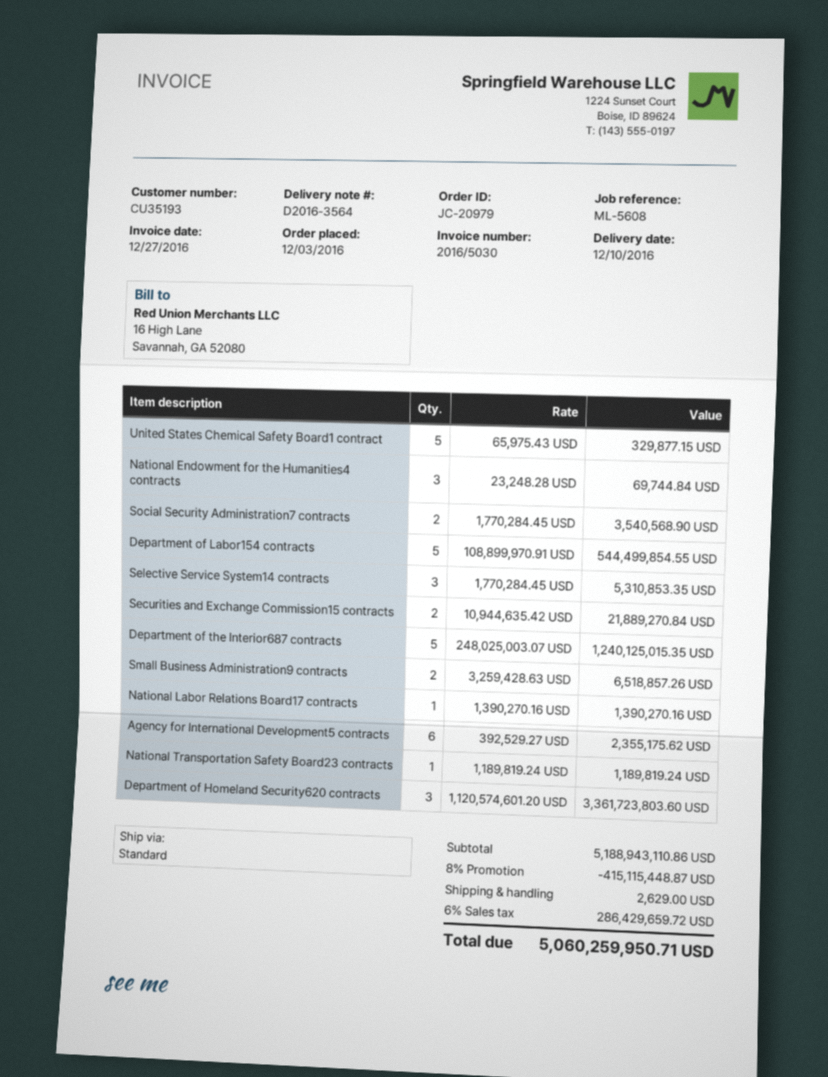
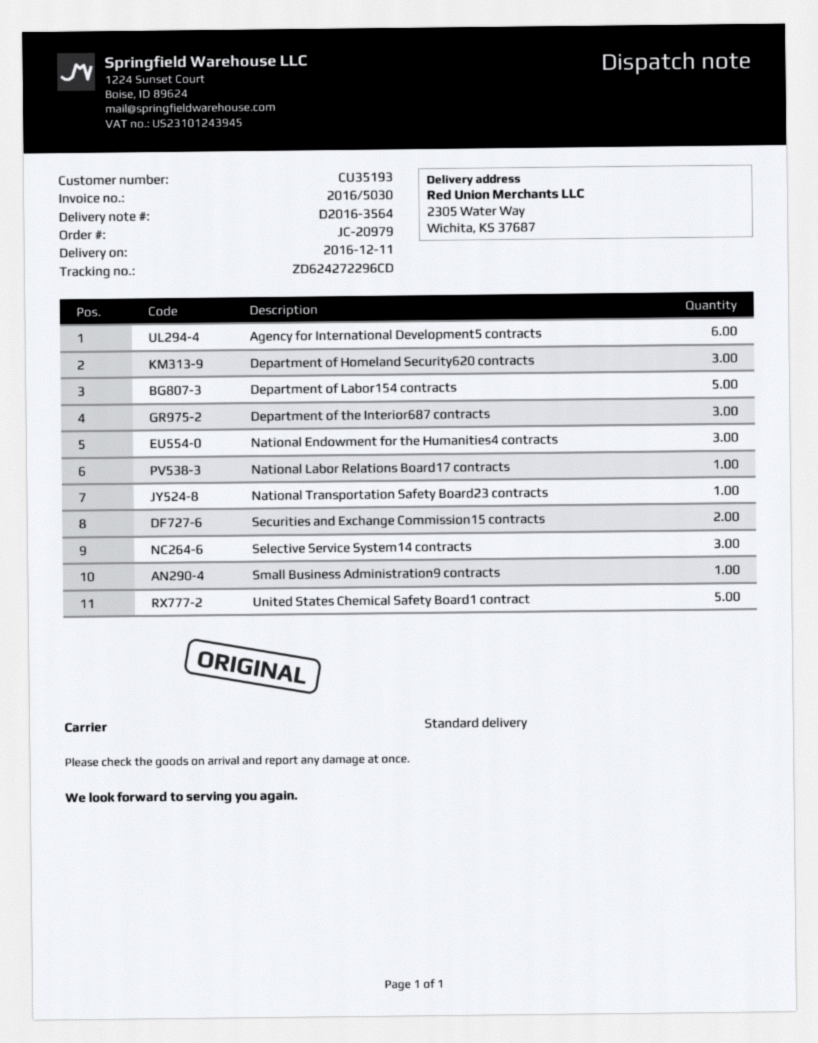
delivery date: 2016-12-10 -> 2016-12-11
Social Security Administration7 contracts: 2 -> none
Department of the Interior687 contracts: 5 -> 3
Small Business Administration9 contracts: 2 -> 1

